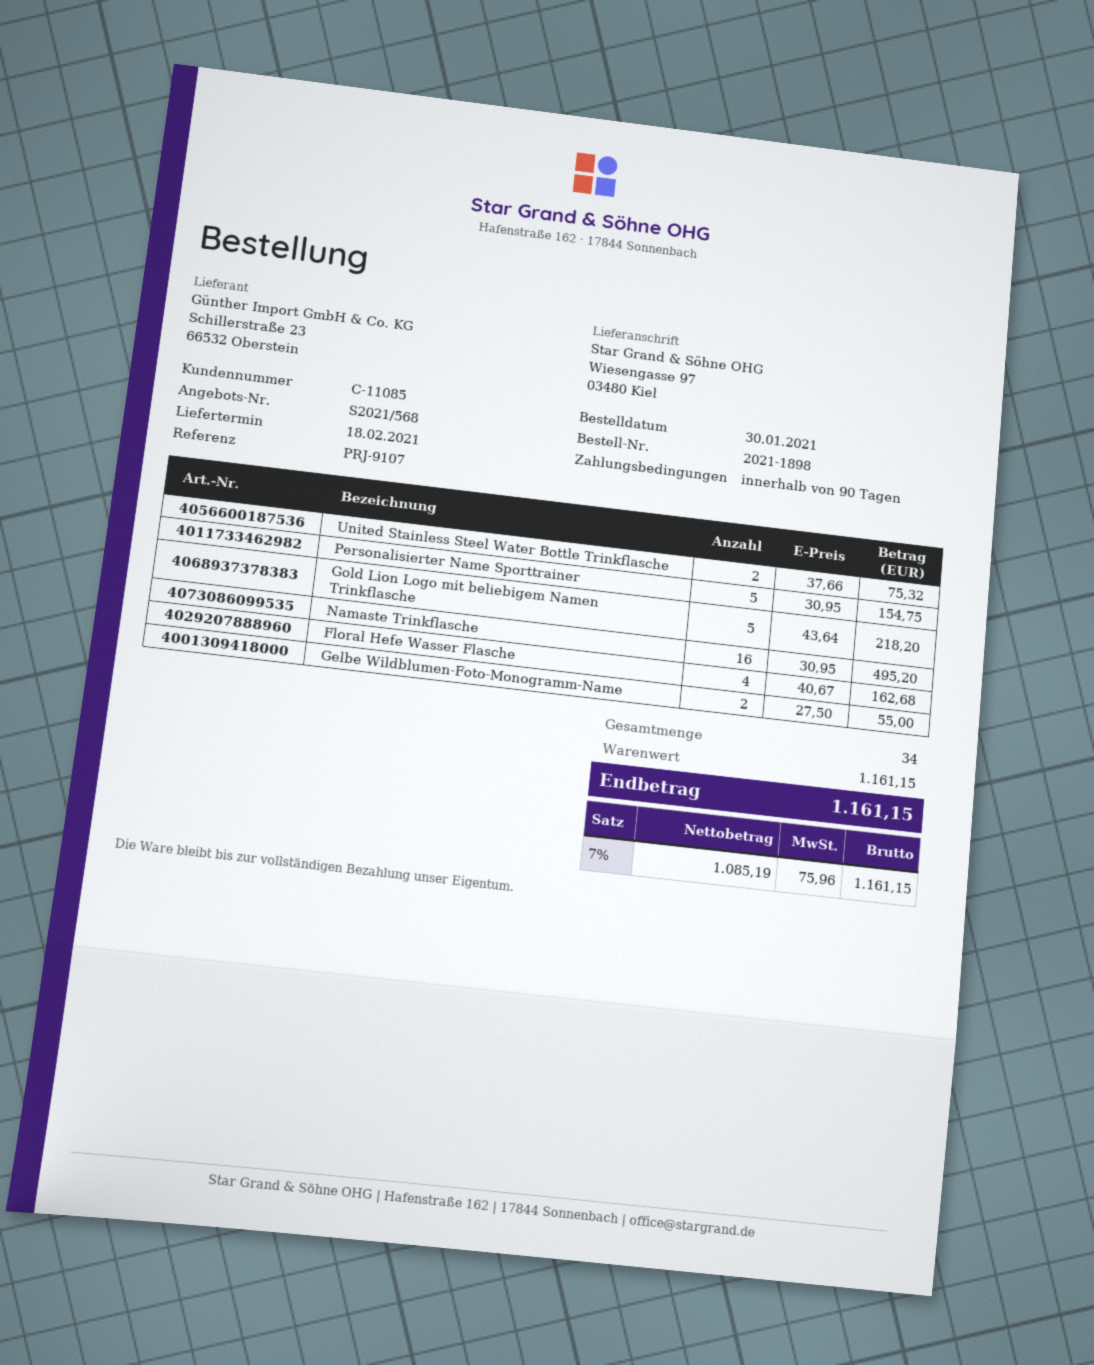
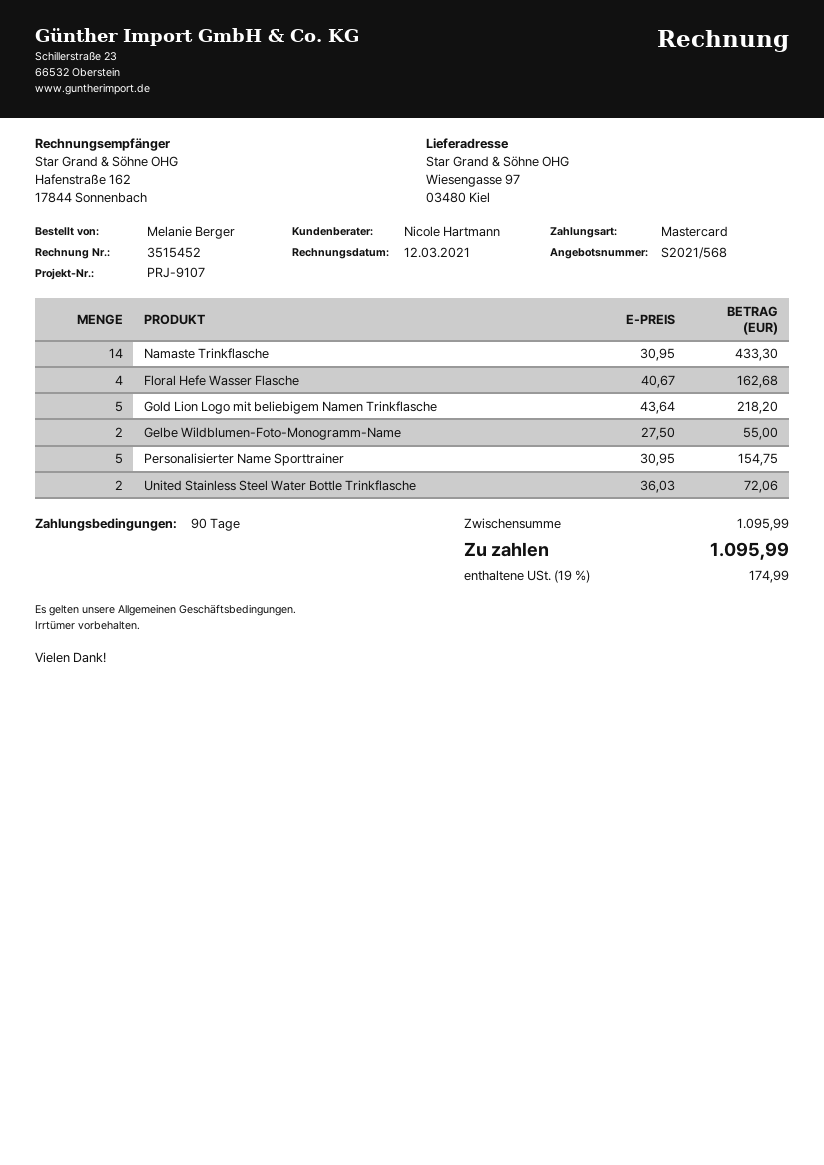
United Stainless Steel Water Bottle Trinkflasche: 2 x 37.66 = 75.32 -> 2 x 36.03 = 72.06
Namaste Trinkflasche: 16 x 30.95 = 495.20 -> 14 x 30.95 = 433.30
subtotal: 1161.15 -> 1095.99
tax: 7% = 75.96 -> 19% = 174.99
total: 1161.15 -> 1095.99

